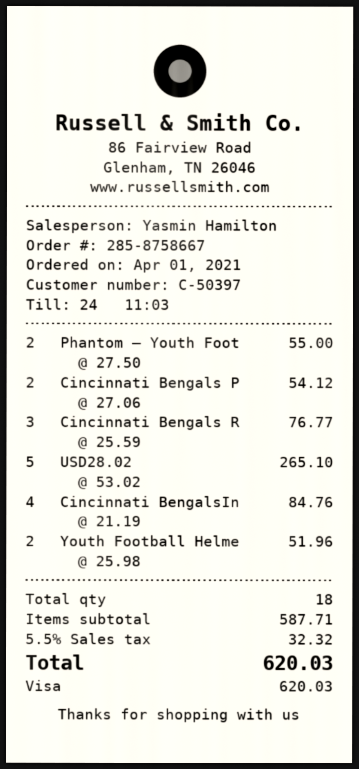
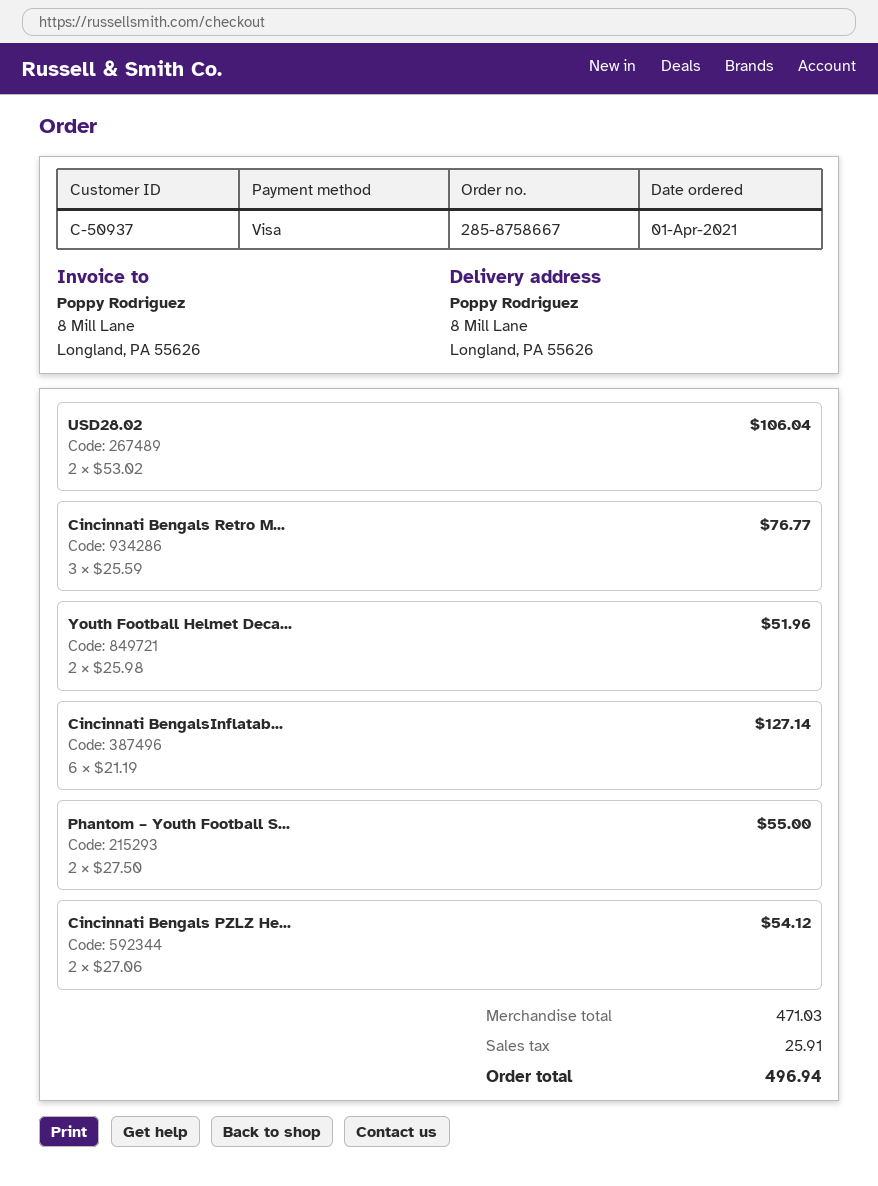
customer number: C-50397 -> C-50937
USD28.02: 5 x 53.02 = 265.10 -> 2 x 53.02 = 106.04
Cincinnati BengalsIn: 4 x 21.19 = 84.76 -> 6 x 21.19 = 127.14
subtotal: 587.71 -> 471.03
tax: 32.32 -> 25.91
total: 620.03 -> 496.94

